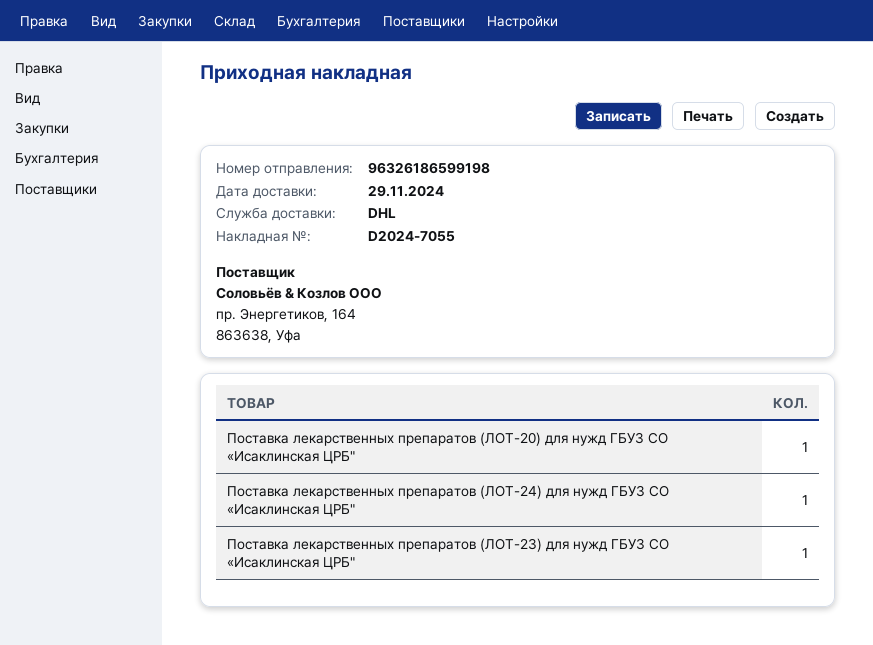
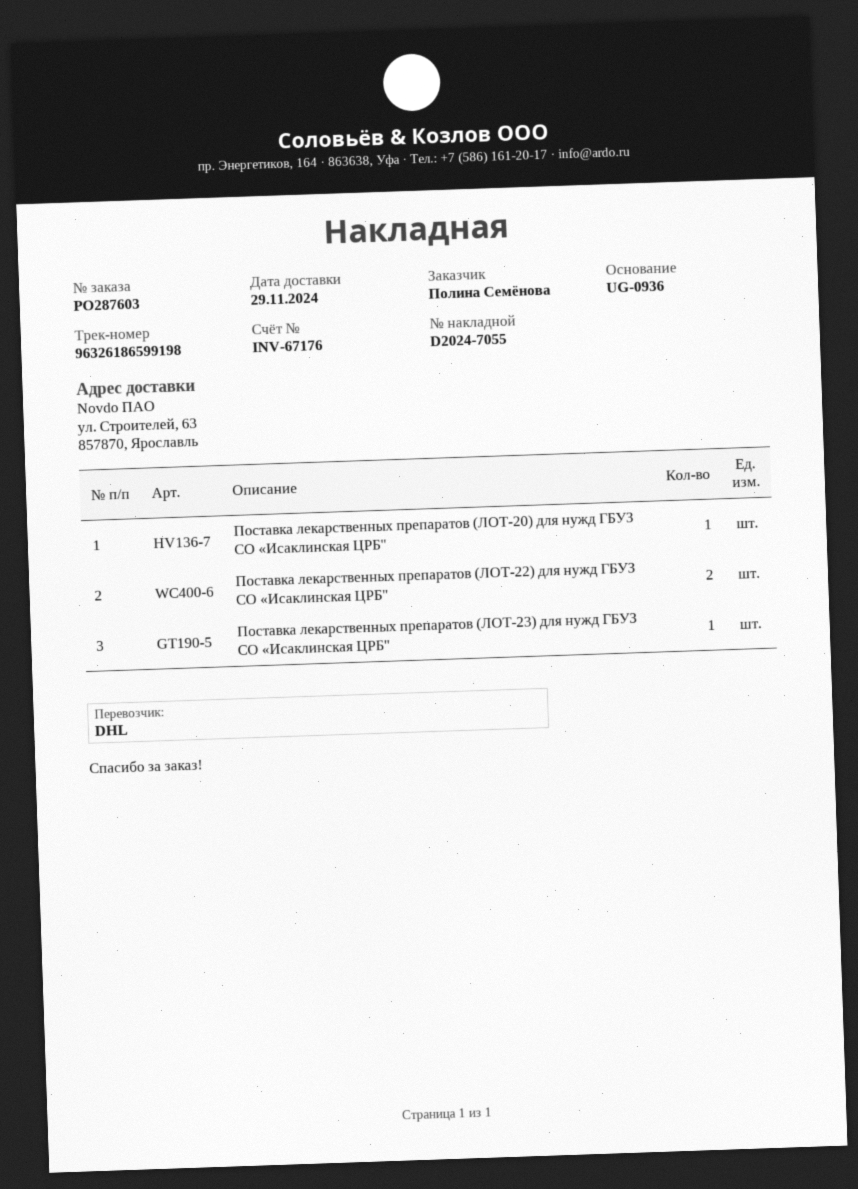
Поставка лекарственных препаратов (ЛОТ-24) для нужд ГБУЗ СО «Исаклинская ЦРБ": 1 -> none
Поставка лекарственных препаратов (ЛОТ-22) для нужд ГБУЗ СО «Исаклинская ЦРБ": none -> 2

